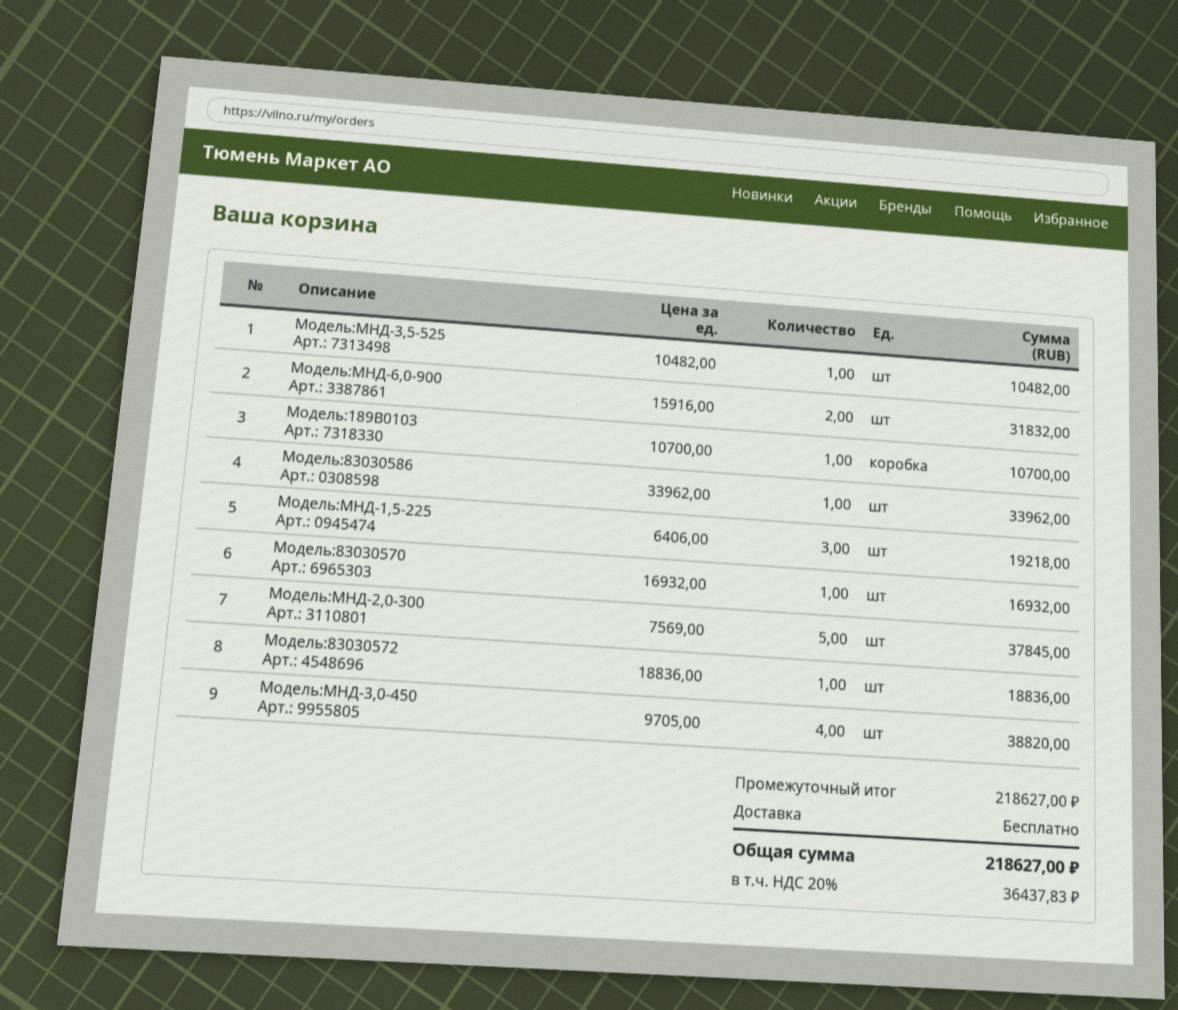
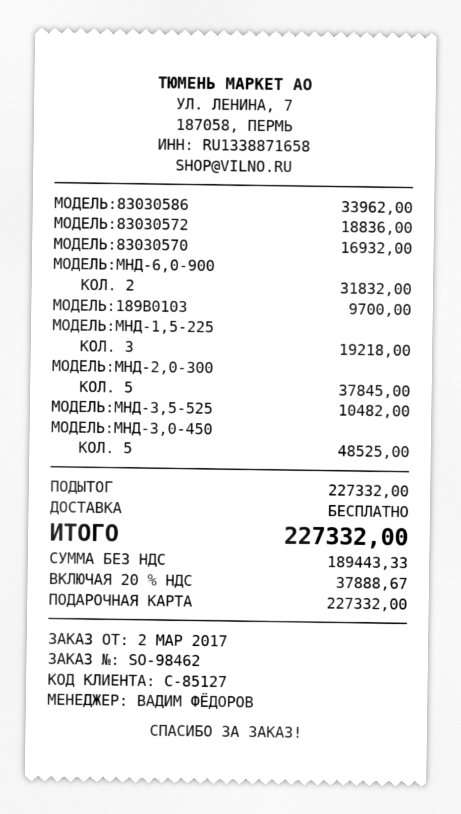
Модель:189B0103: 1 for 10700.00 -> 1 for 9700.00
Модель:МНД-3,0-450: 4 for 38820.00 -> 5 for 48525.00
subtotal: 218627.00 -> 227332.00
tax: 20% = 36437.83 -> 20% = 37888.67
total: 218627.00 -> 227332.00

